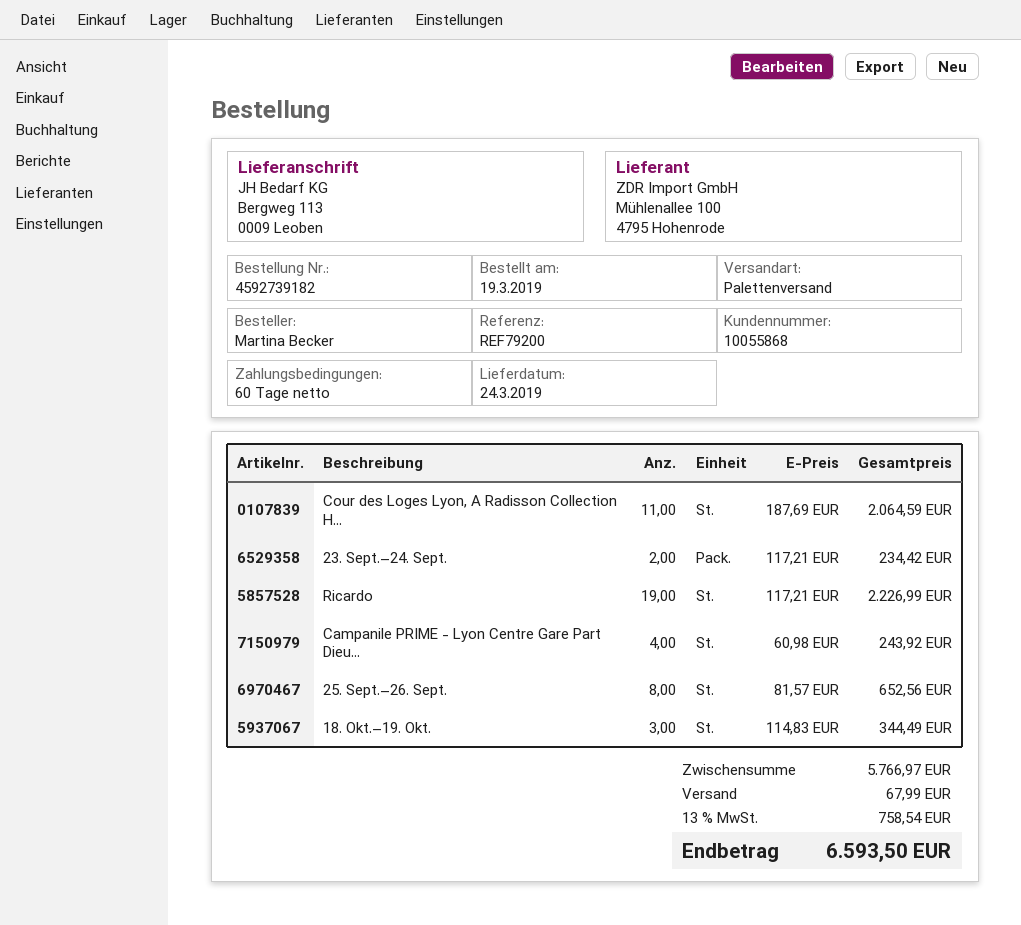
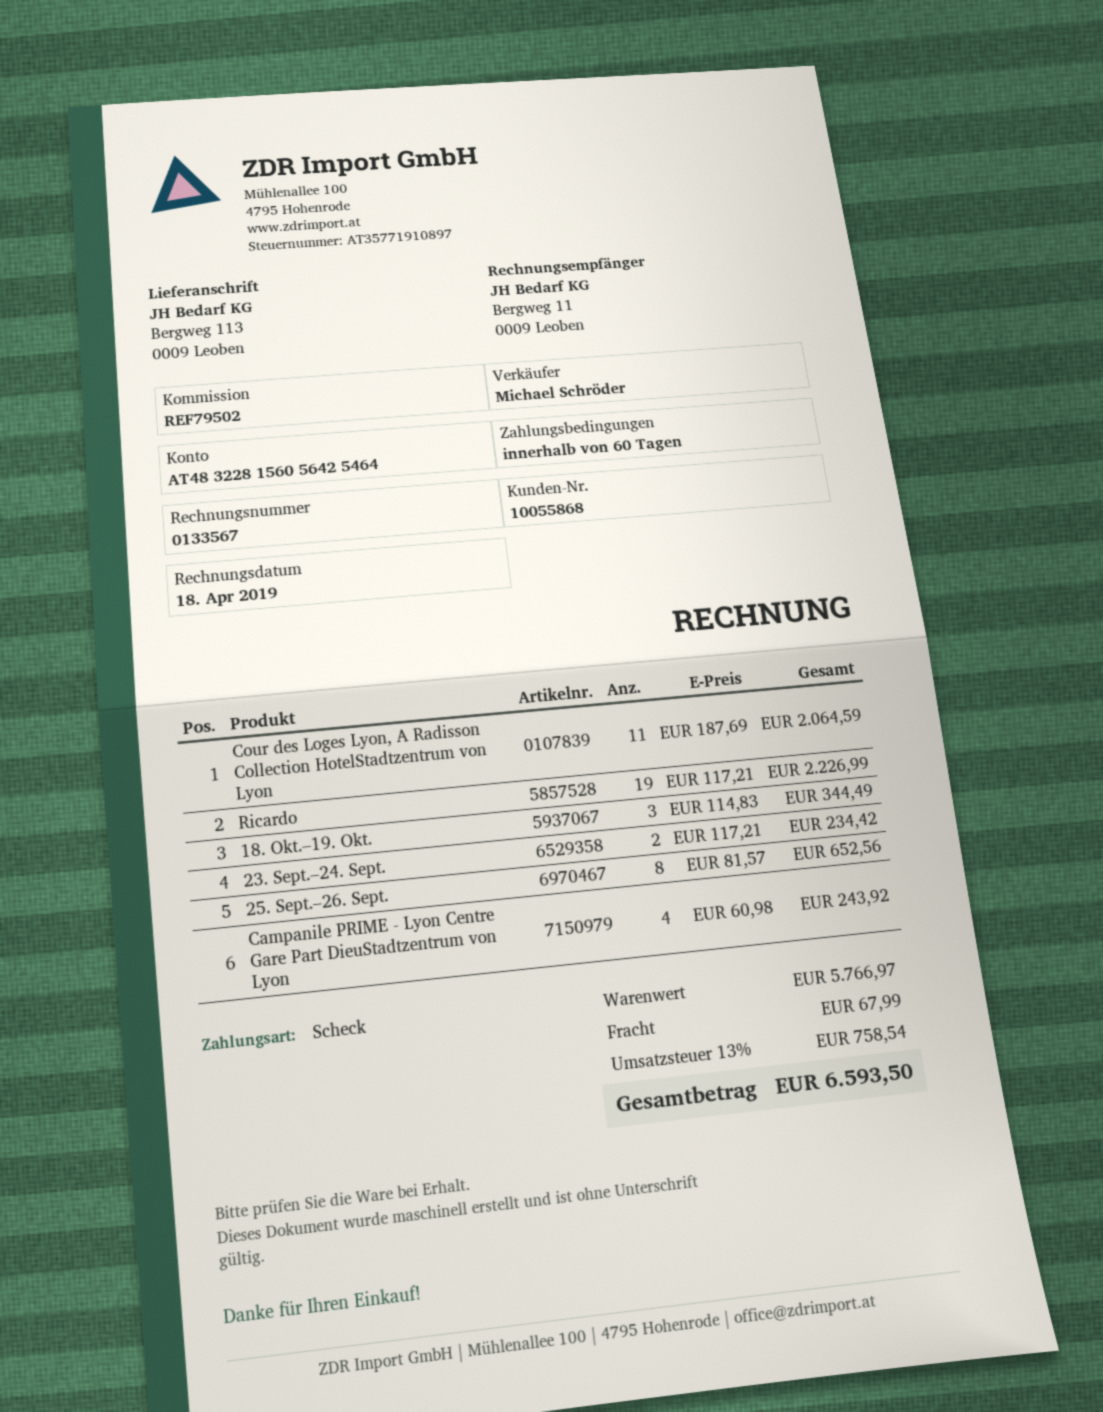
reference: REF79200 -> REF79502

